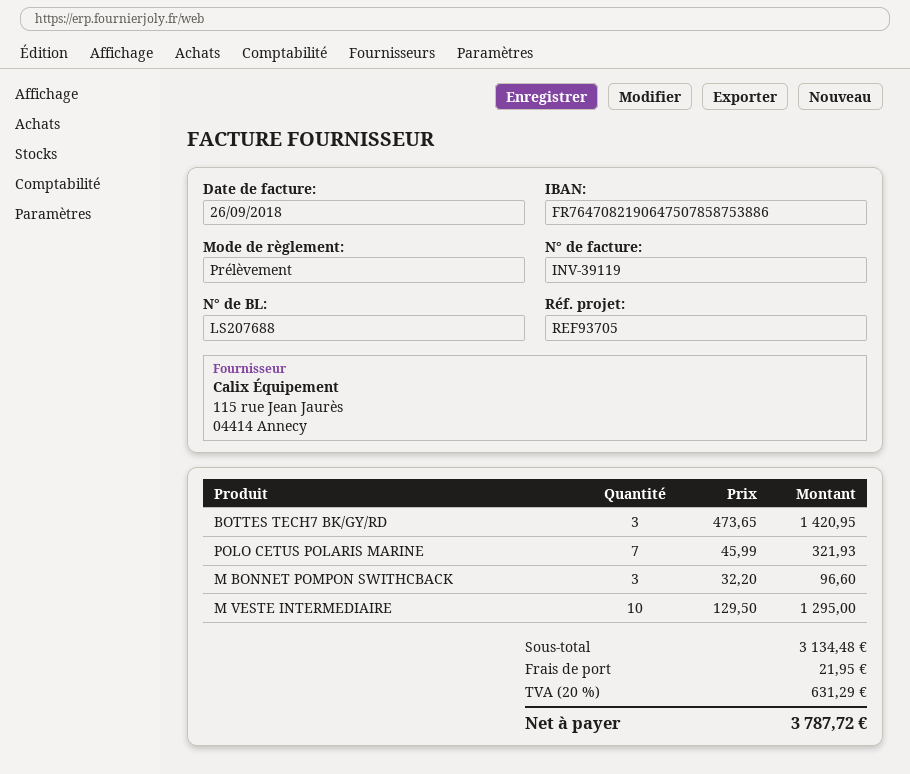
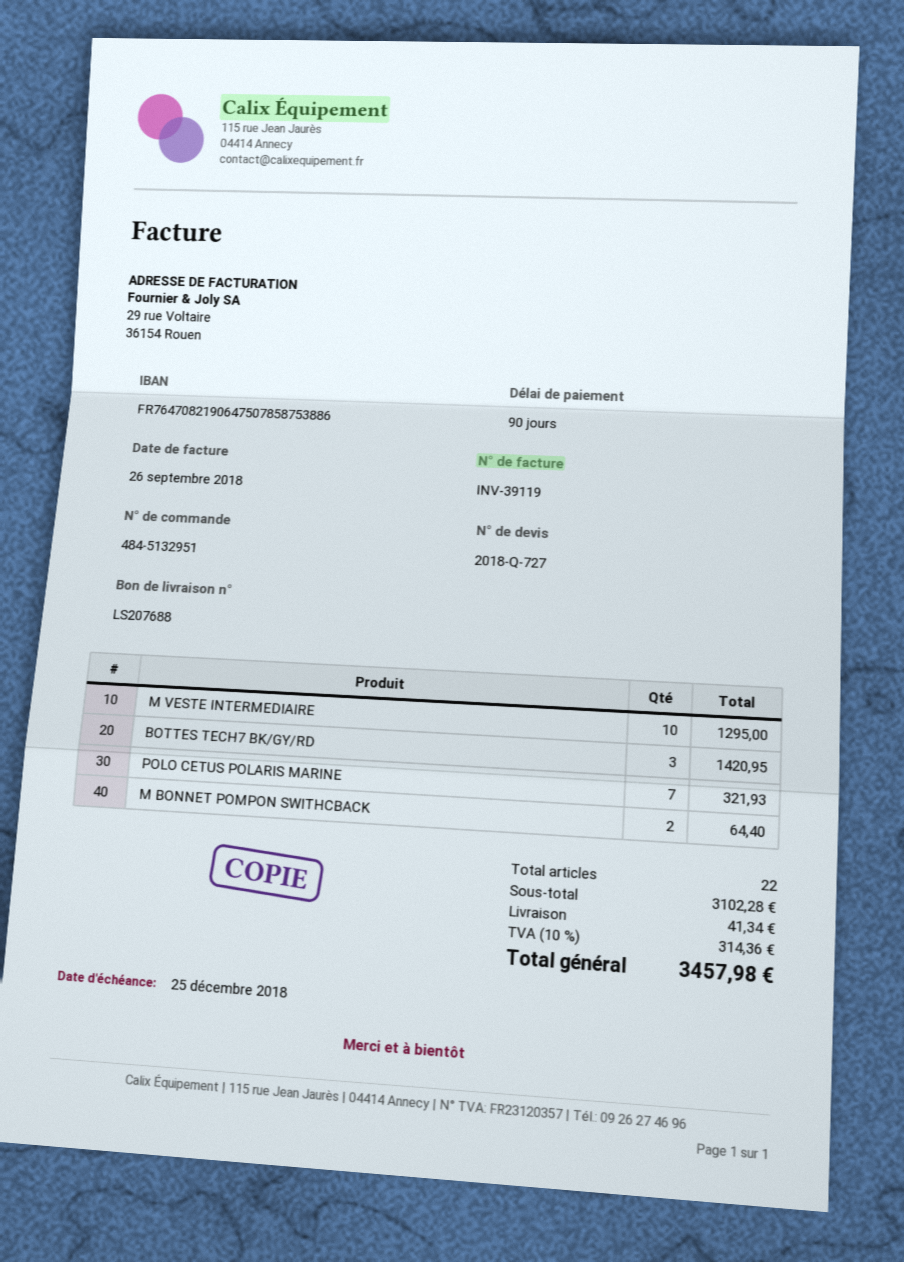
M BONNET POMPON SWITHCBACK: 3 for 96.60 -> 2 for 64.40
subtotal: 3134.48 -> 3102.28
shipping: 21.95 -> 41.34
tax: 20% = 631.29 -> 10% = 314.36
total: 3787.72 -> 3457.98

